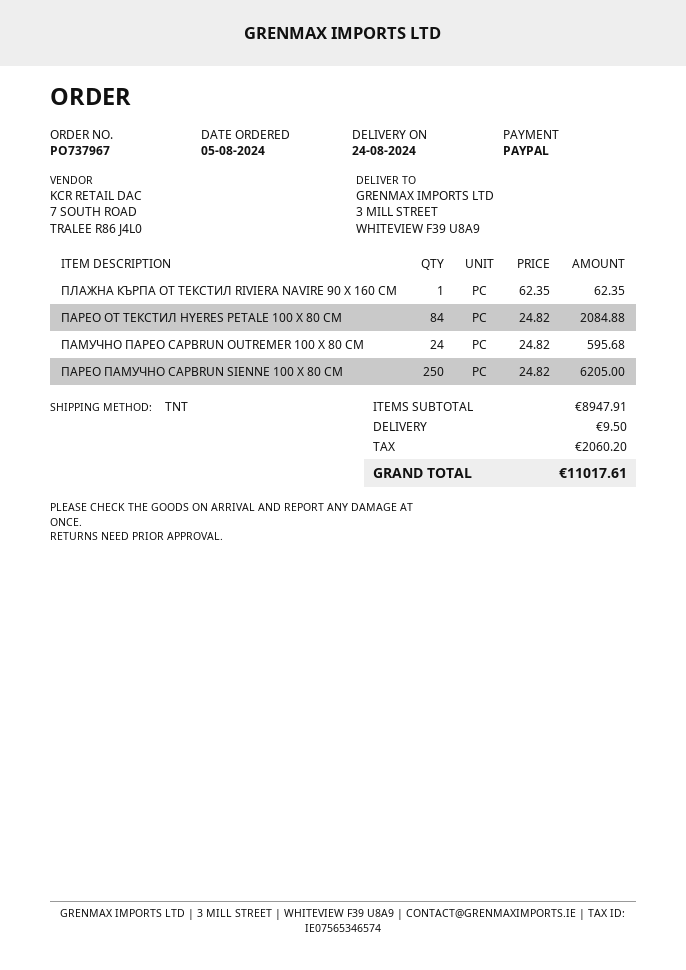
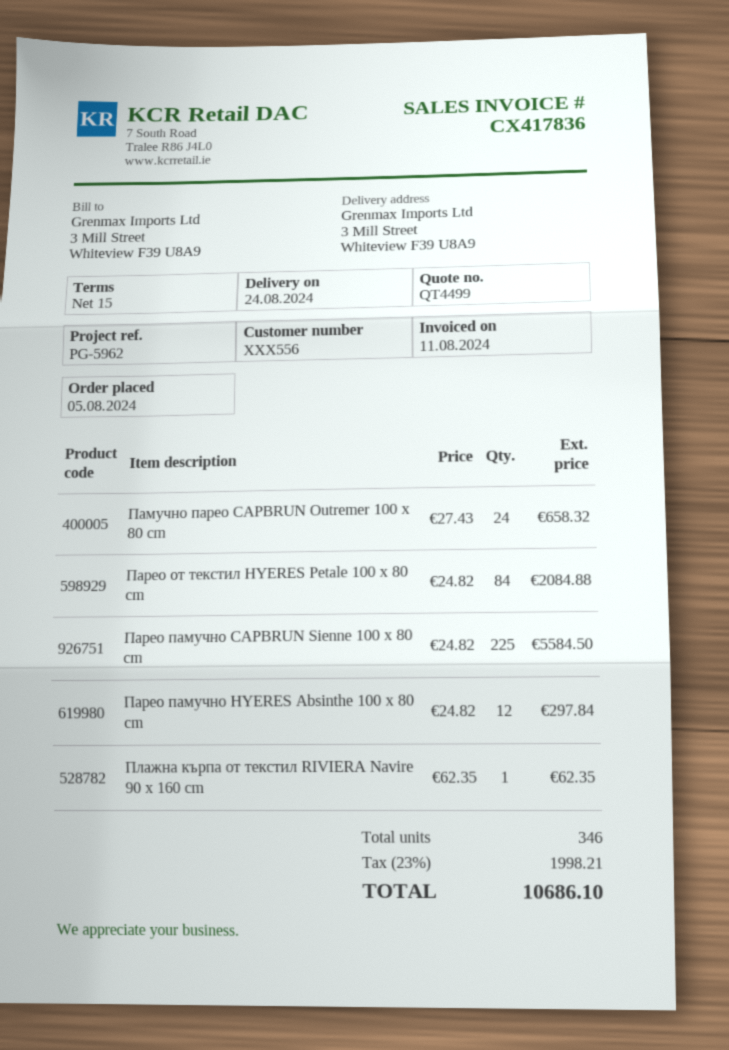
ПАМУЧНО ПАРЕО CAPBRUN OUTREMER 100 X 80 CM: 24 x 24.82 = 595.68 -> 24 x 27.43 = 658.32
ПАРЕО ПАМУЧНО CAPBRUN SIENNE 100 X 80 CM: 250 x 24.82 = 6205.00 -> 225 x 24.82 = 5584.50
Парео памучно HYERES Absinthe 100 x 80 cm: none -> 12 x 24.82 = 297.84
shipping: 9.50 -> none
tax: 2060.20 -> 1998.21
total: 11017.61 -> 10686.10

